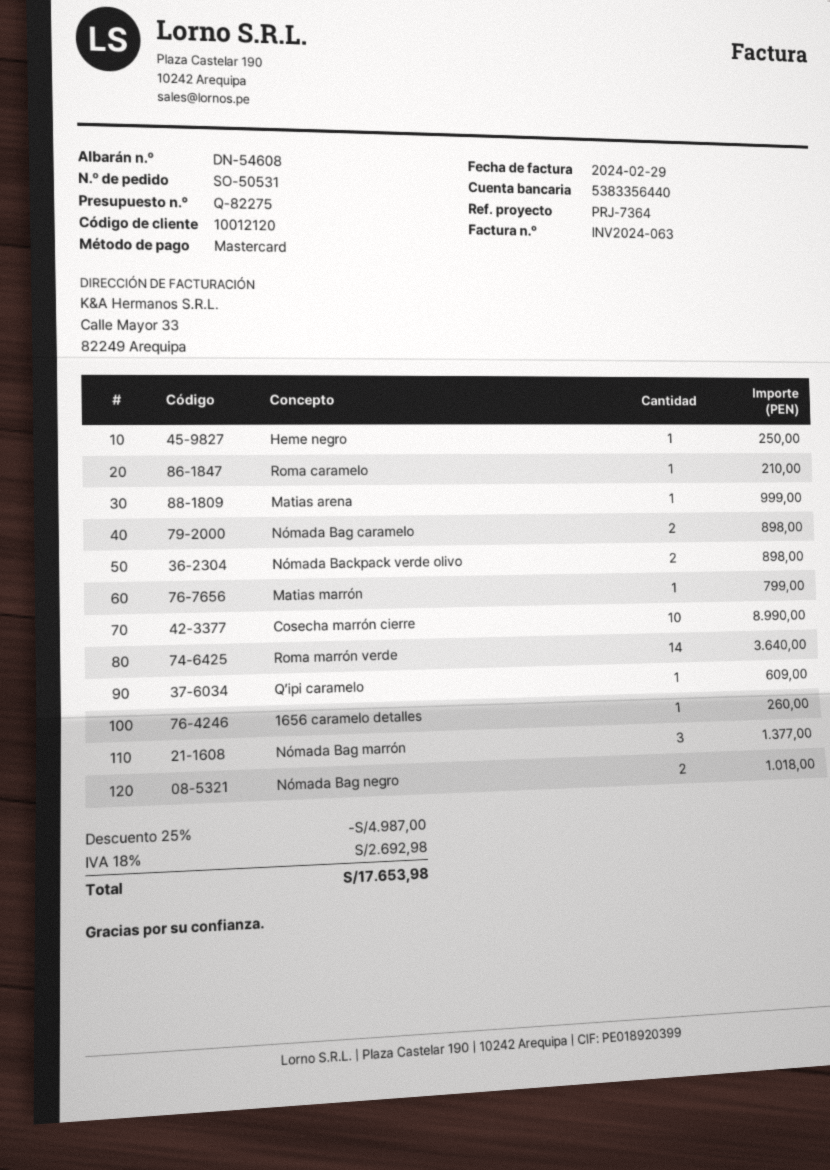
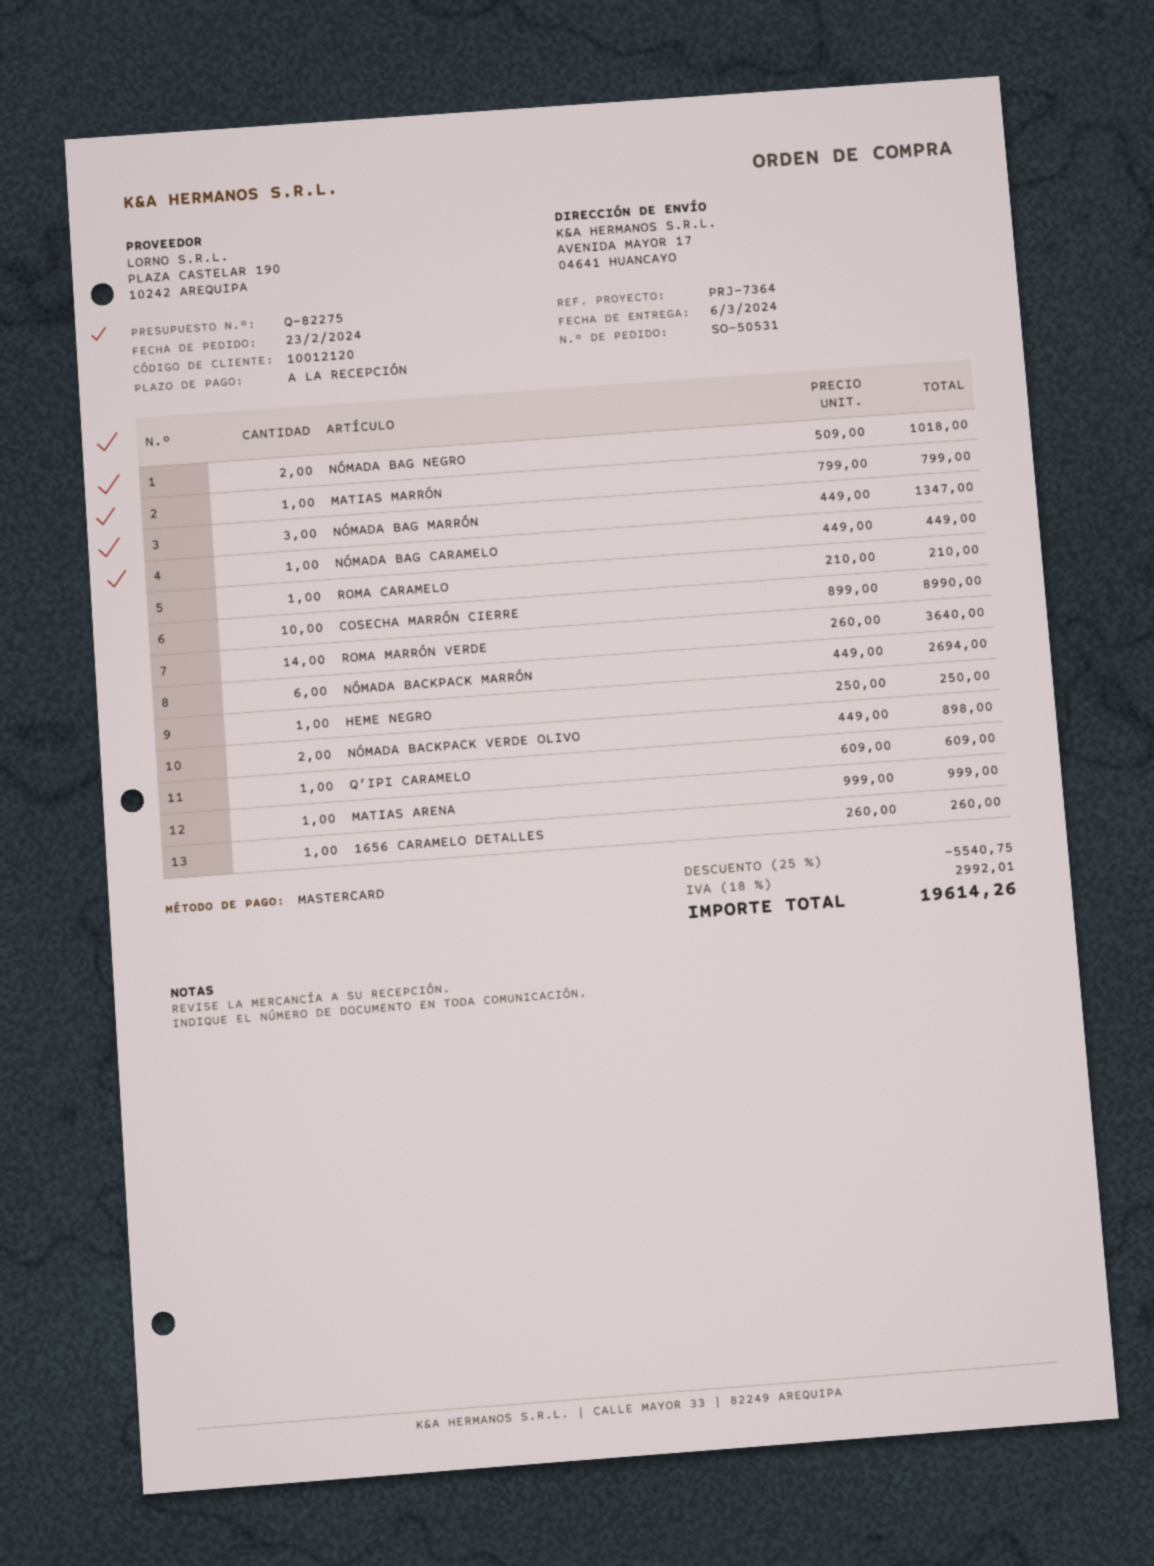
Nómada Bag caramelo: 2 for 898.00 -> 1 for 449.00
Nómada Bag marrón: 3 for 1377.00 -> 3 for 1347.00
NÓMADA BACKPACK MARRÓN: none -> 6 for 2694.00
discount: 25% = 4987.00 -> 25% = 5540.75
tax: 18% = 2692.98 -> 18% = 2992.01
total: 17653.98 -> 19614.26

